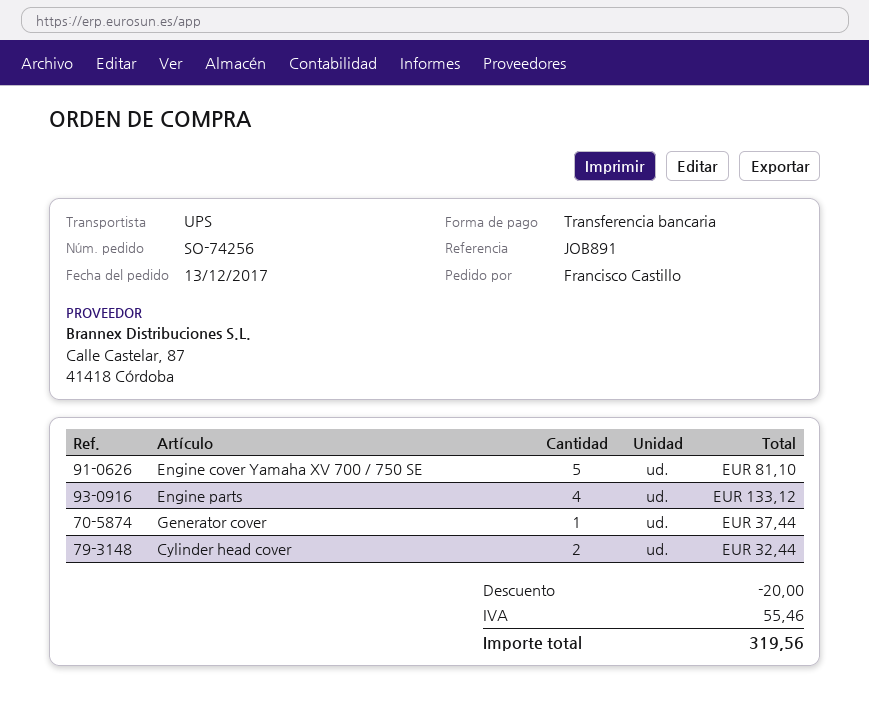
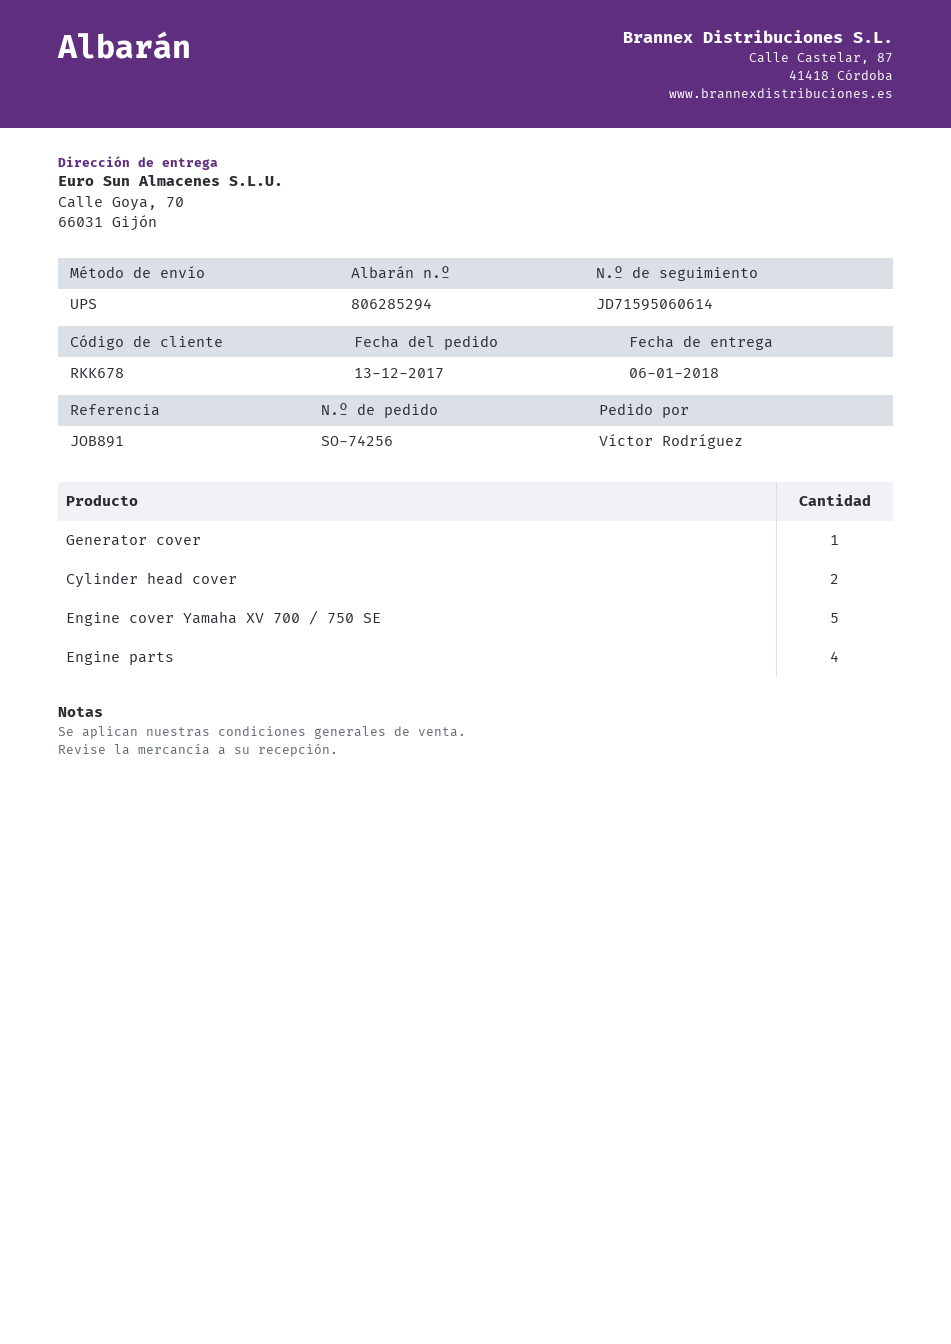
ordered by: Francisco Castillo -> Víctor Rodríguez

